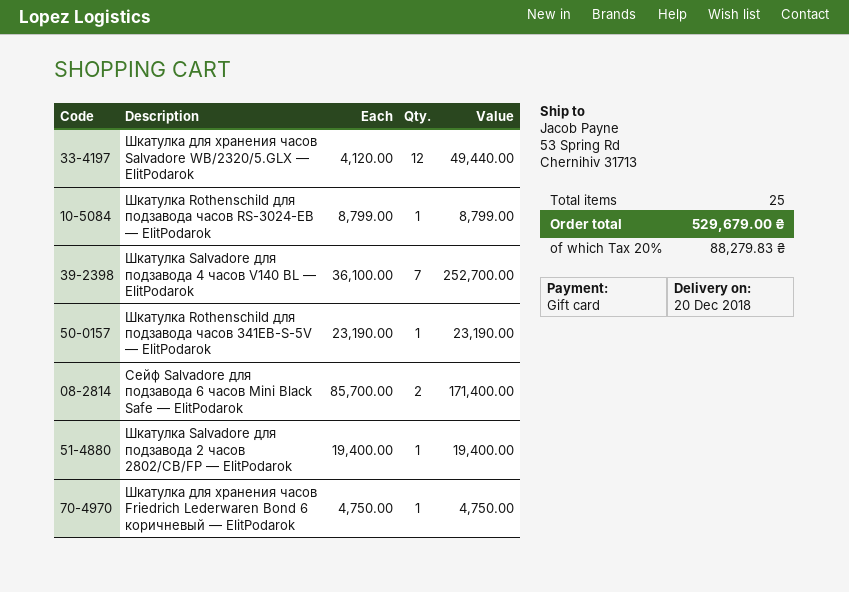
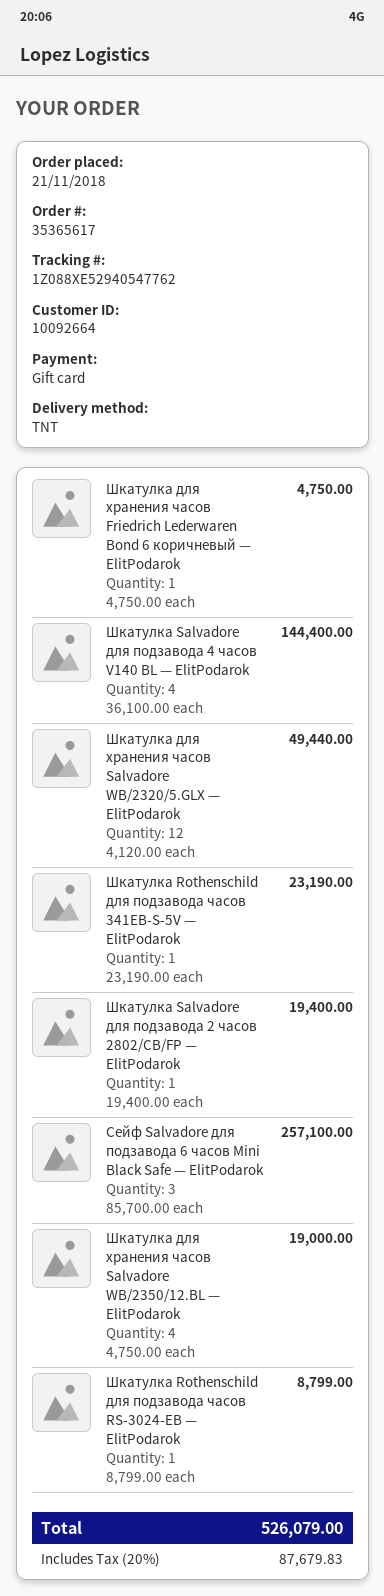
Шкатулка Salvadore для подзавода 4 часов V140 BL — ElitPodarok: 7 x 36100.00 = 252700.00 -> 4 x 36100.00 = 144400.00
Сейф Salvadore для подзавода 6 часов Mini Black Safe — ElitPodarok: 2 x 85700.00 = 171400.00 -> 3 x 85700.00 = 257100.00
Шкатулка для хранения часов Salvadore WB/2350/12.BL — ElitPodarok: none -> 4 x 4750.00 = 19000.00
tax: 20% = 88279.83 -> 20% = 87679.83
total: 529679.00 -> 526079.00

